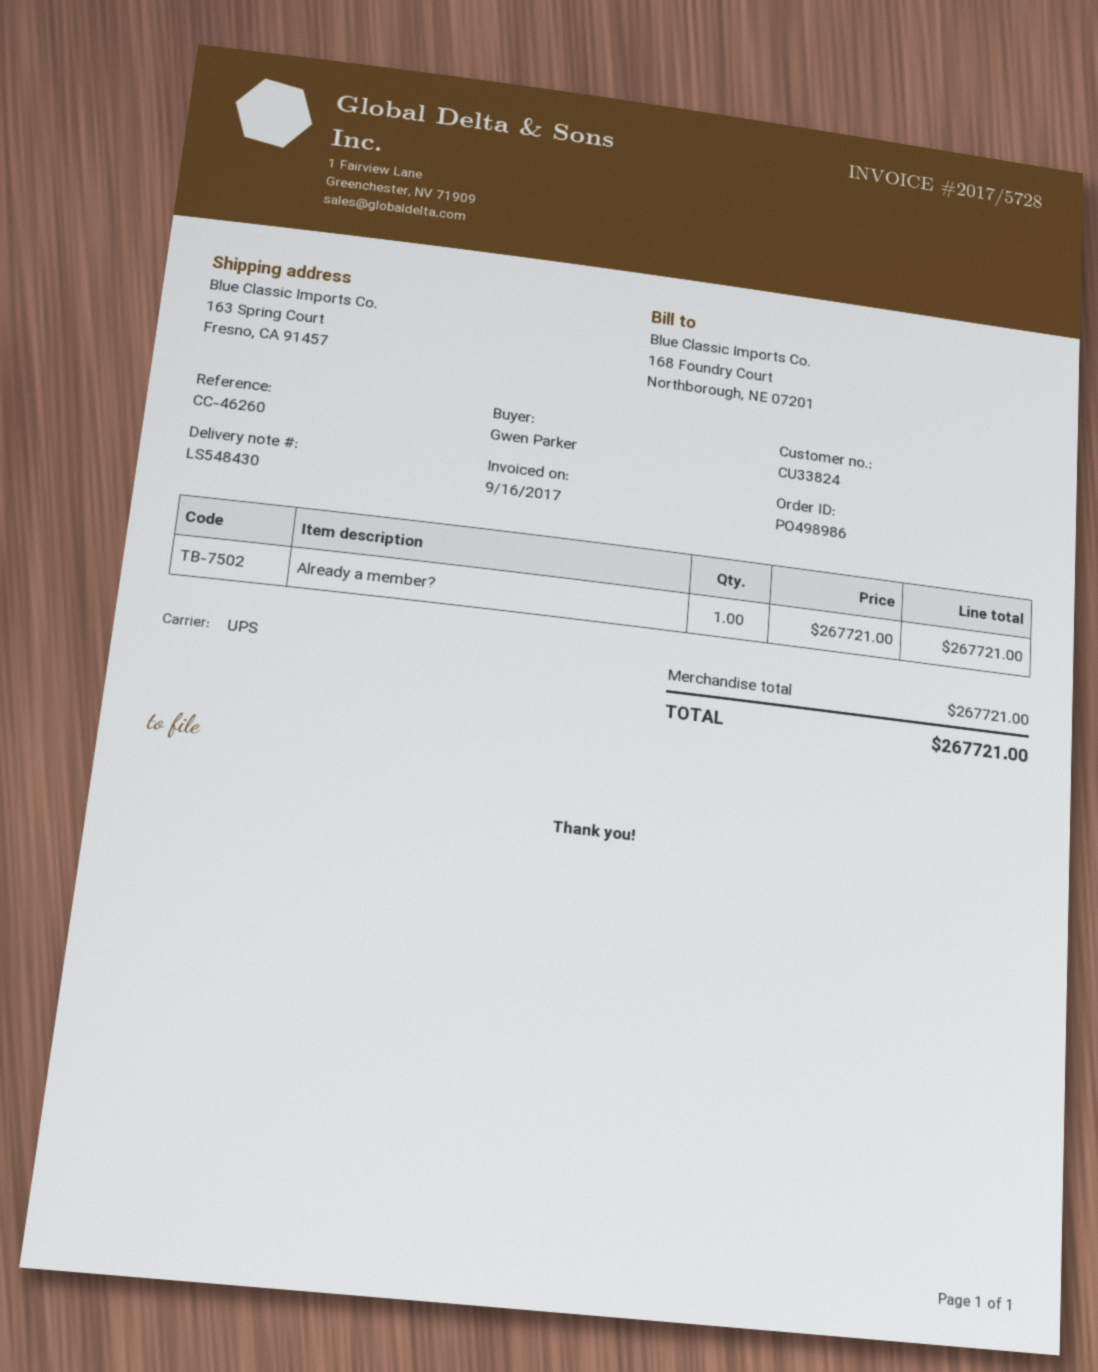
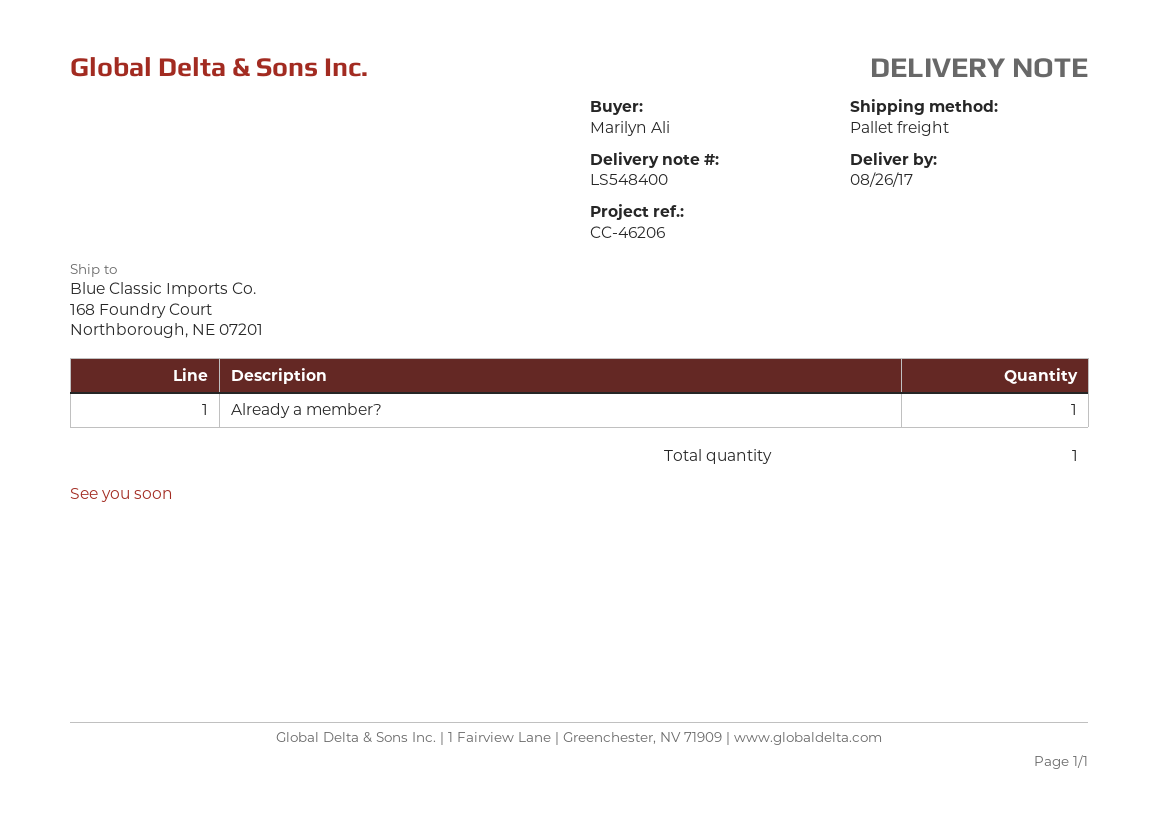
delivery note number: LS548430 -> LS548400
reference: CC-46260 -> CC-46206
ordered by: Gwen Parker -> Marilyn Ali
shipping method: UPS -> pallet freight
ship to: 163 Spring Court, Fresno, CA 91457 -> 168 Foundry Court, Northborough, NE 07201

